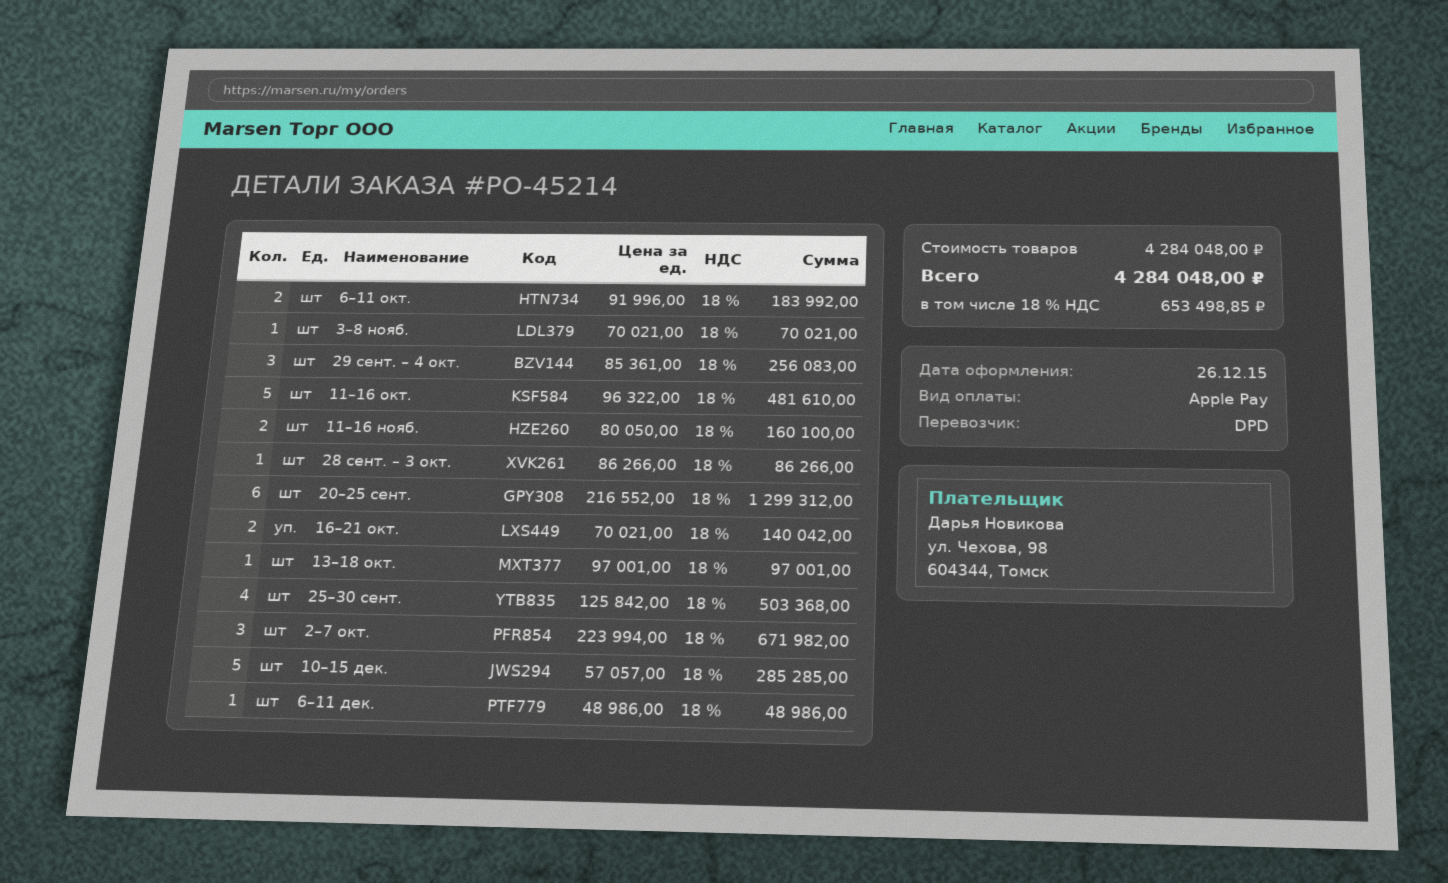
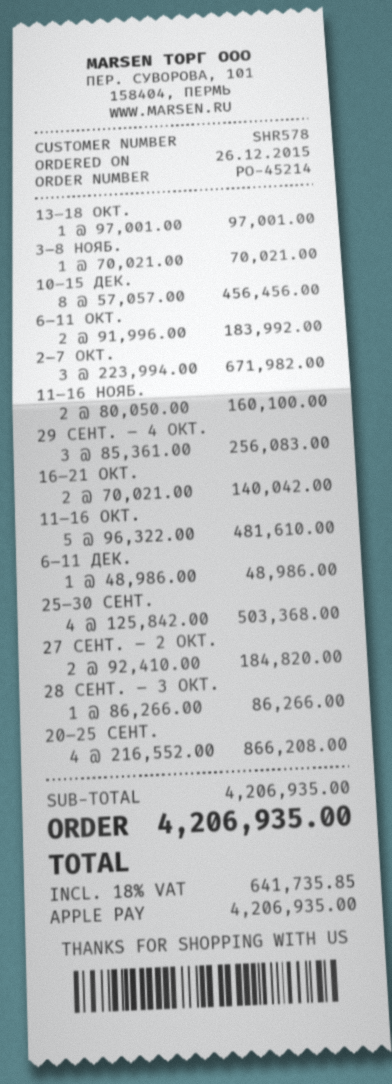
20–25 сент.: 6 x 216552.00 = 1299312.00 -> 4 x 216552.00 = 866208.00
10–15 дек.: 5 x 57057.00 = 285285.00 -> 8 x 57057.00 = 456456.00
27 СЕНТ. – 2 ОКТ.: none -> 2 x 92410.00 = 184820.00
subtotal: 4284048.00 -> 4206935.00
tax: 18% = 653498.85 -> 18% = 641735.85
total: 4284048.00 -> 4206935.00

